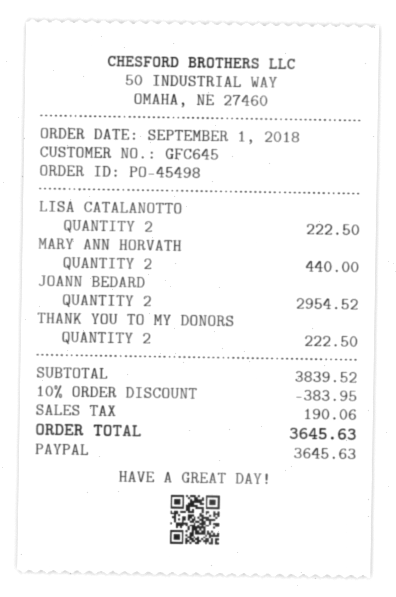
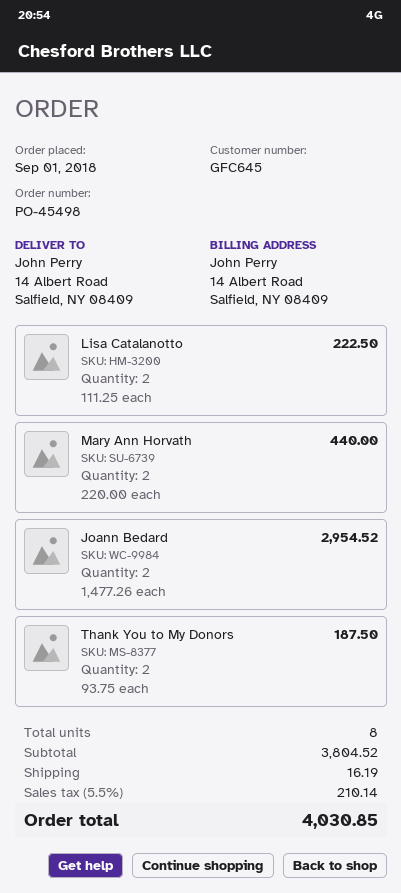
THANK YOU TO MY DONORS: 2 for 222.50 -> 2 for 187.50
subtotal: 3839.52 -> 3804.52
discount: 10% = 383.95 -> none
shipping: none -> 16.19
tax: 190.06 -> 210.14
total: 3645.63 -> 4030.85

